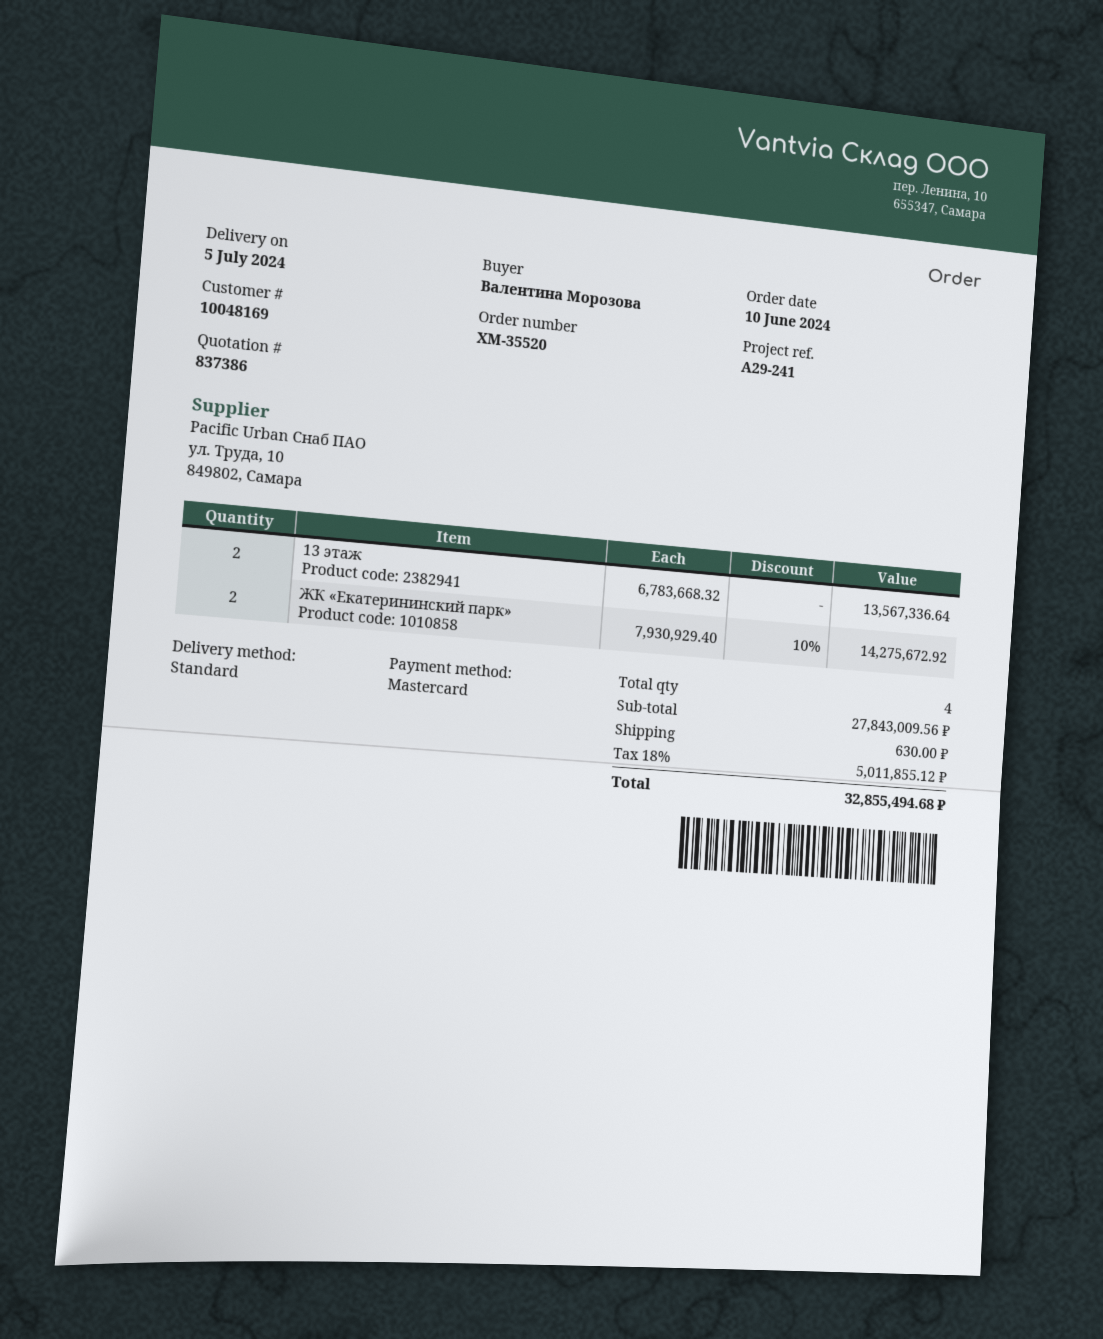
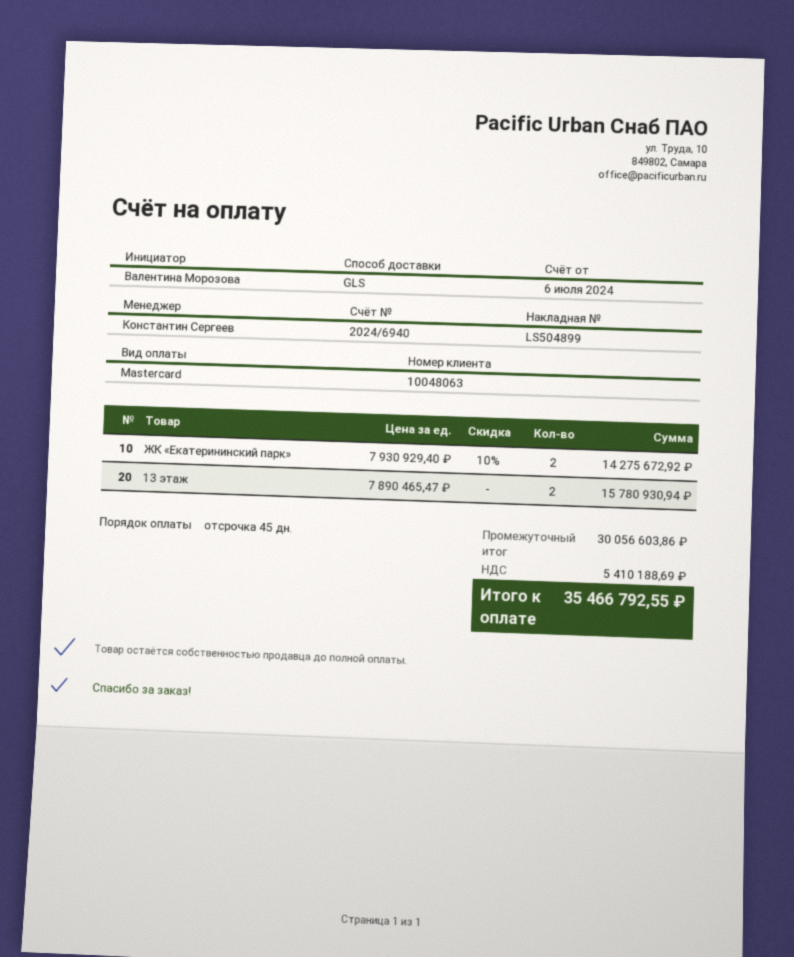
customer number: 10048169 -> 10048063
shipping method: standard -> GLS
13 этаж: 2 x 6783668.32 = 13567336.64 -> 2 x 7890465.47 = 15780930.94
subtotal: 27843009.56 -> 30056603.86
shipping: 630.00 -> none
tax: 5011855.12 -> 5410188.69
total: 32855494.68 -> 35466792.55

